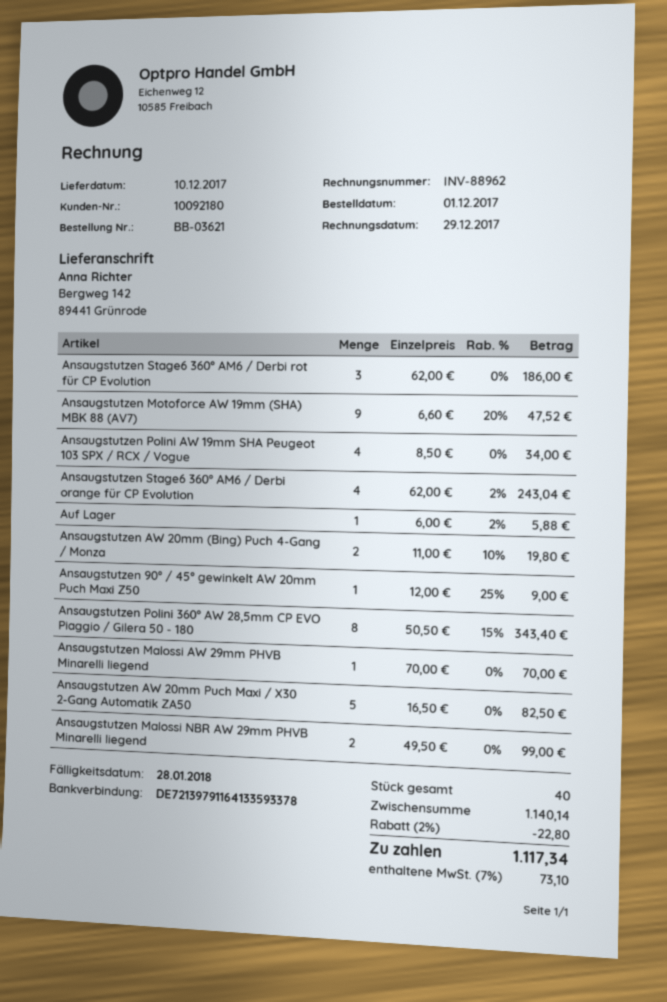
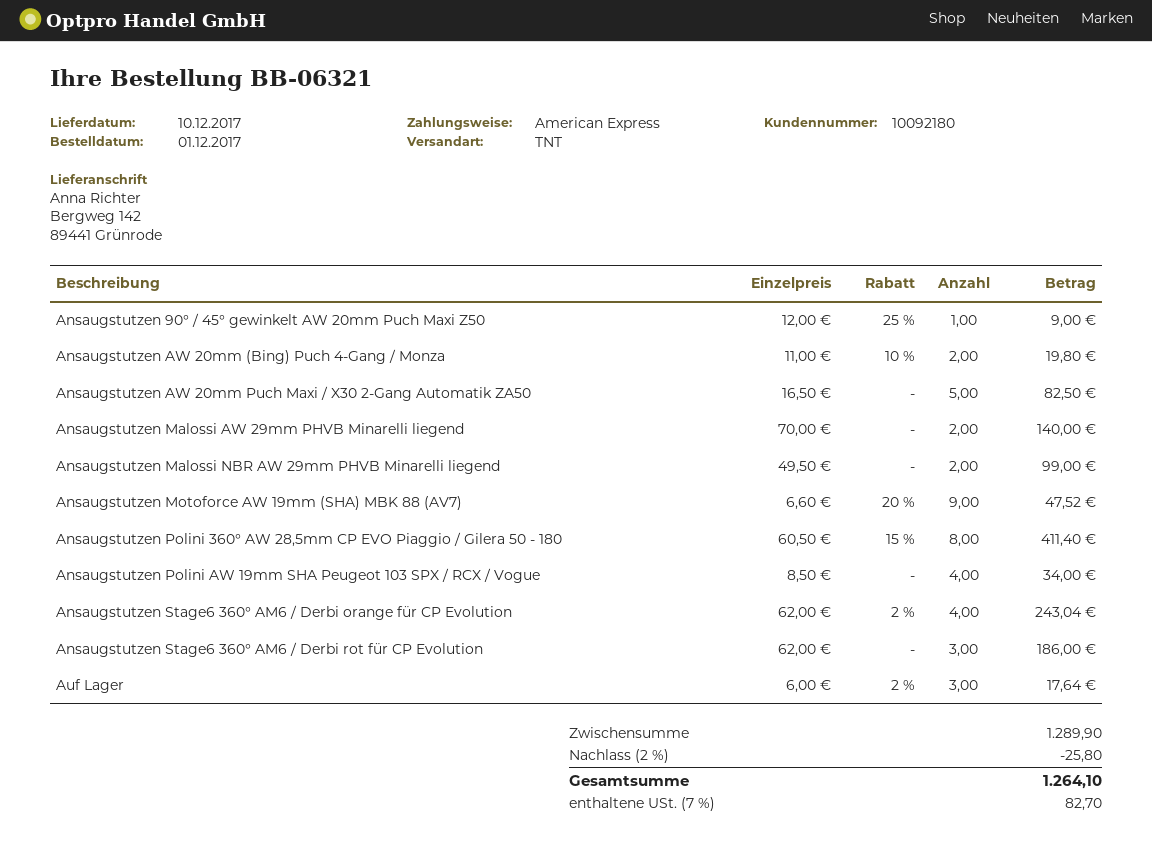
order number: BB-03621 -> BB-06321
Auf Lager: 1 x 6.00 - 2% = 5.88 -> 3 x 6.00 - 2% = 17.64
Ansaugstutzen Polini 360° AW 28,5mm CP EVO Piaggio / Gilera 50 - 180: 8 x 50.50 - 15% = 343.40 -> 8 x 60.50 - 15% = 411.40
Ansaugstutzen Malossi AW 29mm PHVB Minarelli liegend: 1 x 70.00 = 70.00 -> 2 x 70.00 = 140.00
subtotal: 1140.14 -> 1289.90
discount: 2% = 22.80 -> 2% = 25.80
tax: 7% = 73.10 -> 7% = 82.70
total: 1117.34 -> 1264.10

